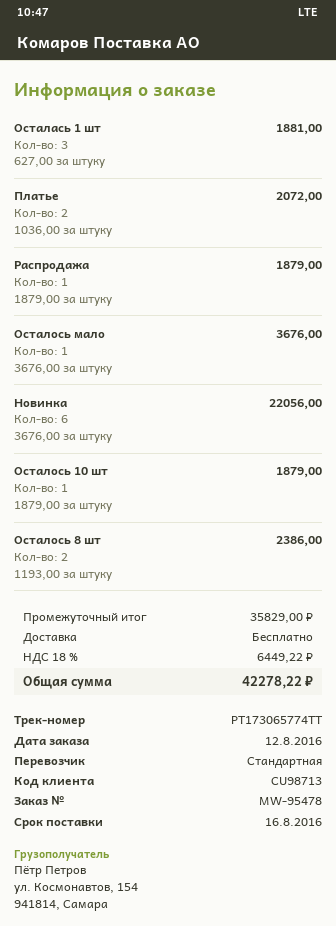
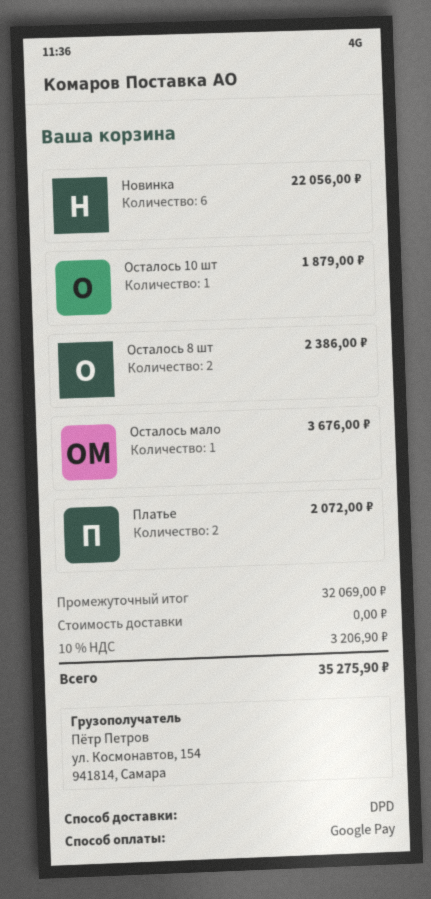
shipping method: standard -> DPD
Осталась 1 шт: 3 for 1881.00 -> none
Распродажа: 1 for 1879.00 -> none
subtotal: 35829.00 -> 32069.00
tax: 18% = 6449.22 -> 10% = 3206.90
total: 42278.22 -> 35275.90

